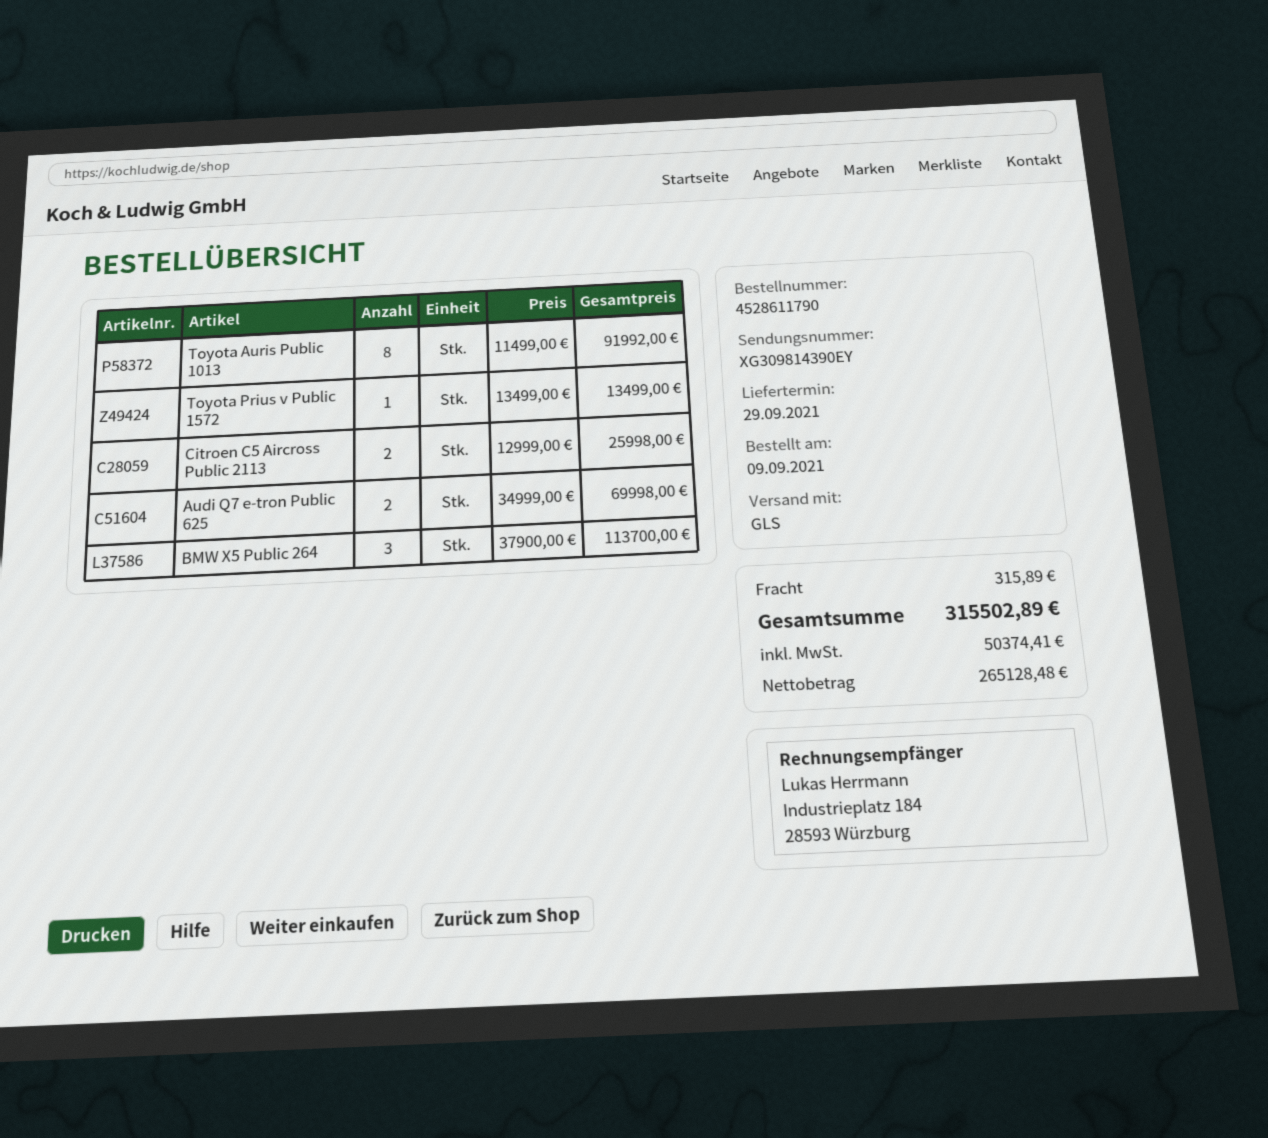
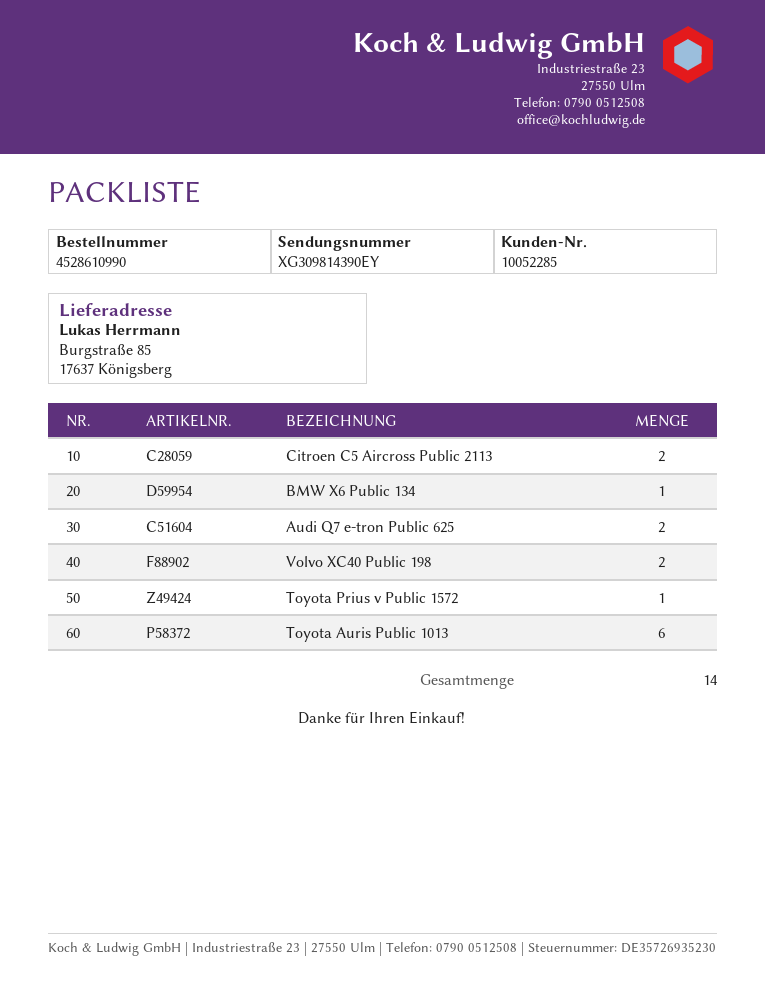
order number: 4528611790 -> 4528610990
Toyota Auris Public 1013: 8 -> 6
BMW X5 Public 264: 3 -> none
BMW X6 Public 134: none -> 1
Volvo XC40 Public 198: none -> 2

